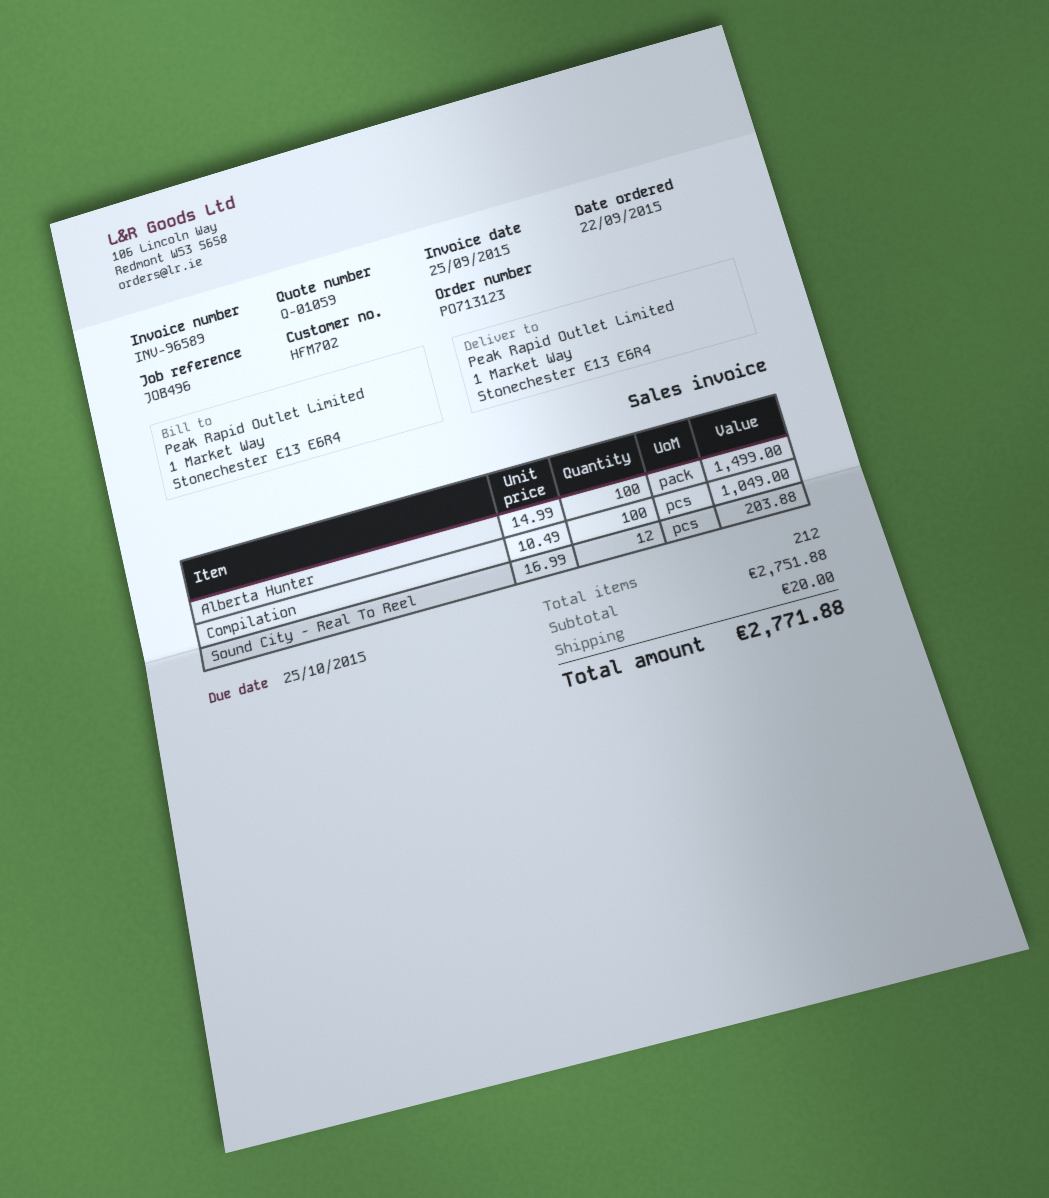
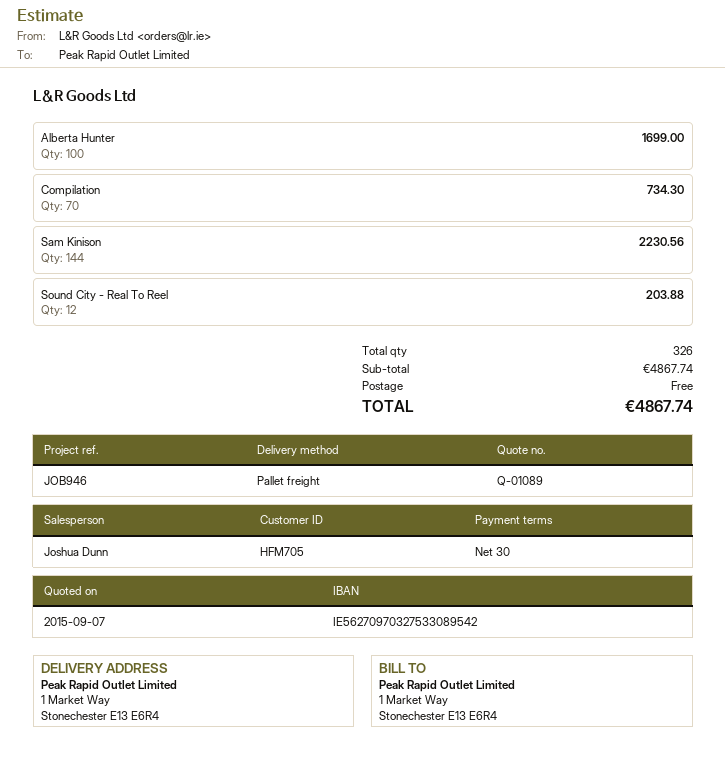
quote number: Q-01059 -> Q-01089
customer number: HFM702 -> HFM705
reference: JOB496 -> JOB946
Alberta Hunter: 100 for 1499.00 -> 100 for 1699.00
Compilation: 100 for 1049.00 -> 70 for 734.30
Sam Kinison: none -> 144 for 2230.56
total quantity: 212 -> 326
subtotal: 2751.88 -> 4867.74
shipping: 20.00 -> 0.00
total: 2771.88 -> 4867.74

